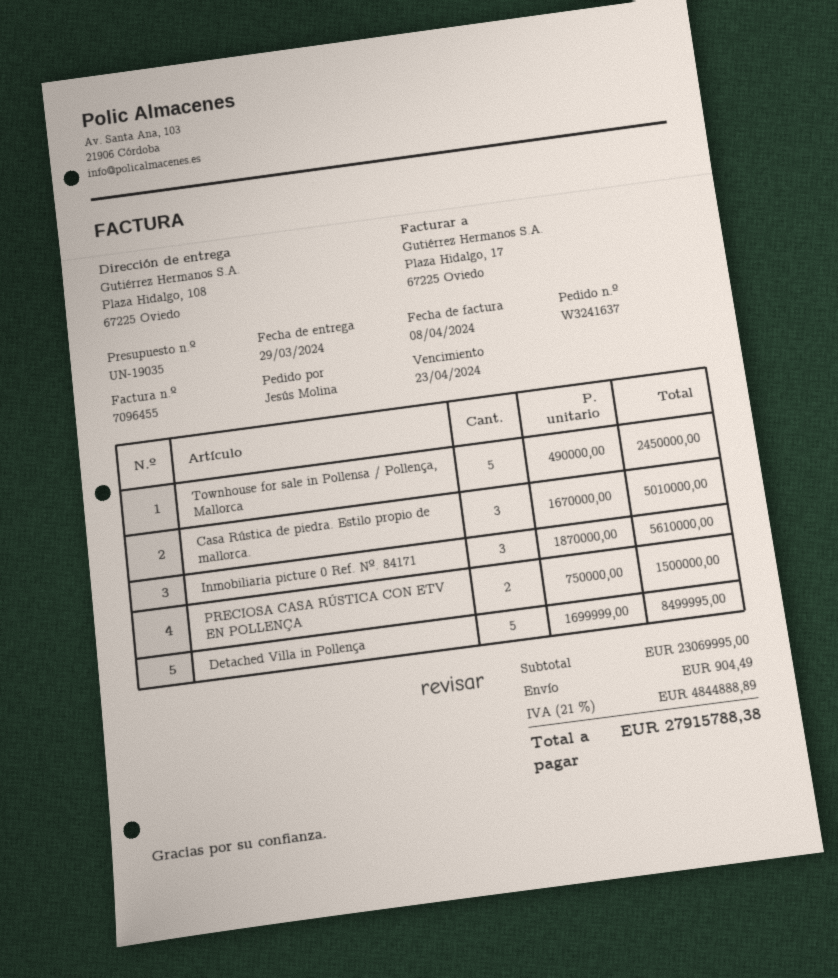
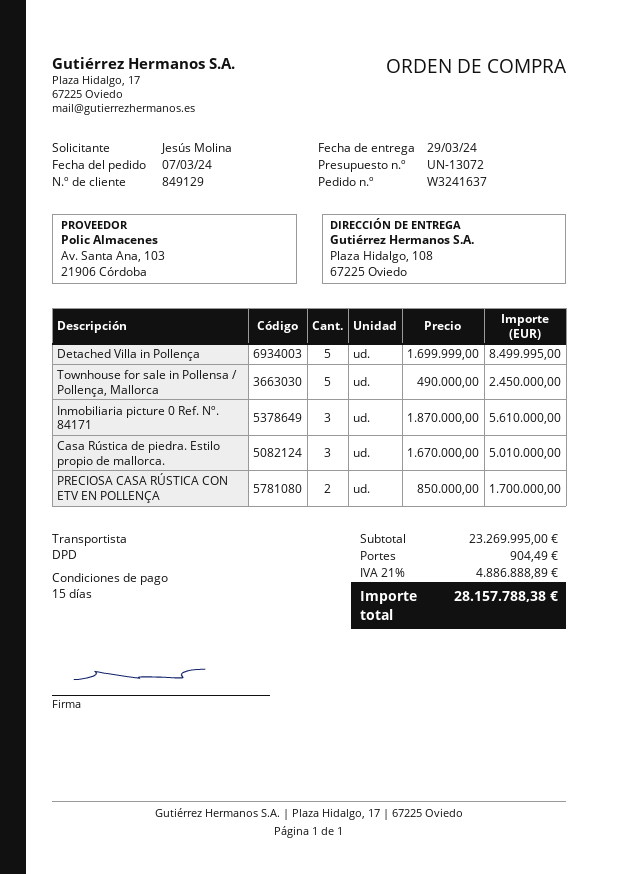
quote number: UN-19035 -> UN-13072
PRECIOSA CASA RÚSTICA CON ETV EN POLLENÇA: 2 x 750000.00 = 1500000.00 -> 2 x 850000.00 = 1700000.00
subtotal: 23069995.00 -> 23269995.00
tax: 21% = 4844888.89 -> 21% = 4886888.89
total: 27915788.38 -> 28157788.38

